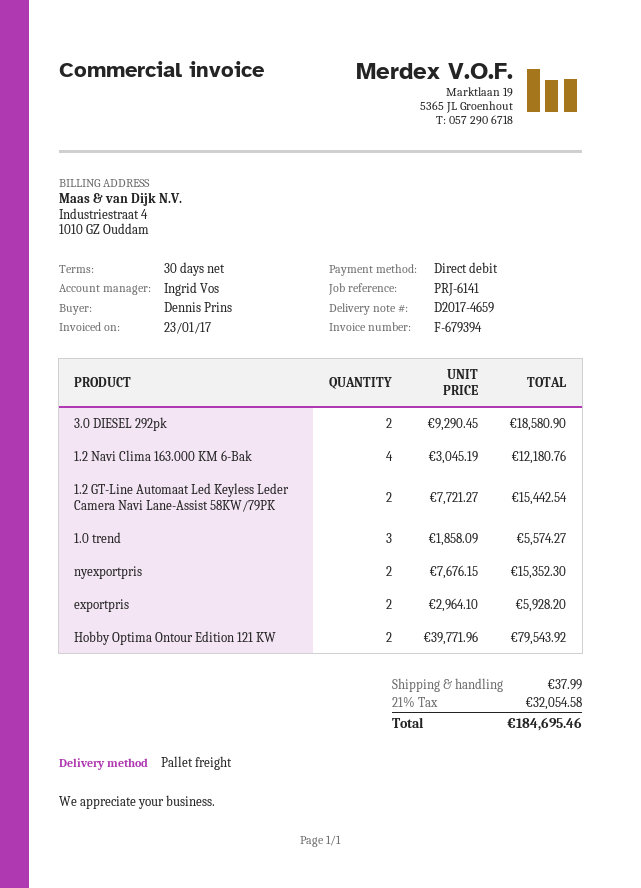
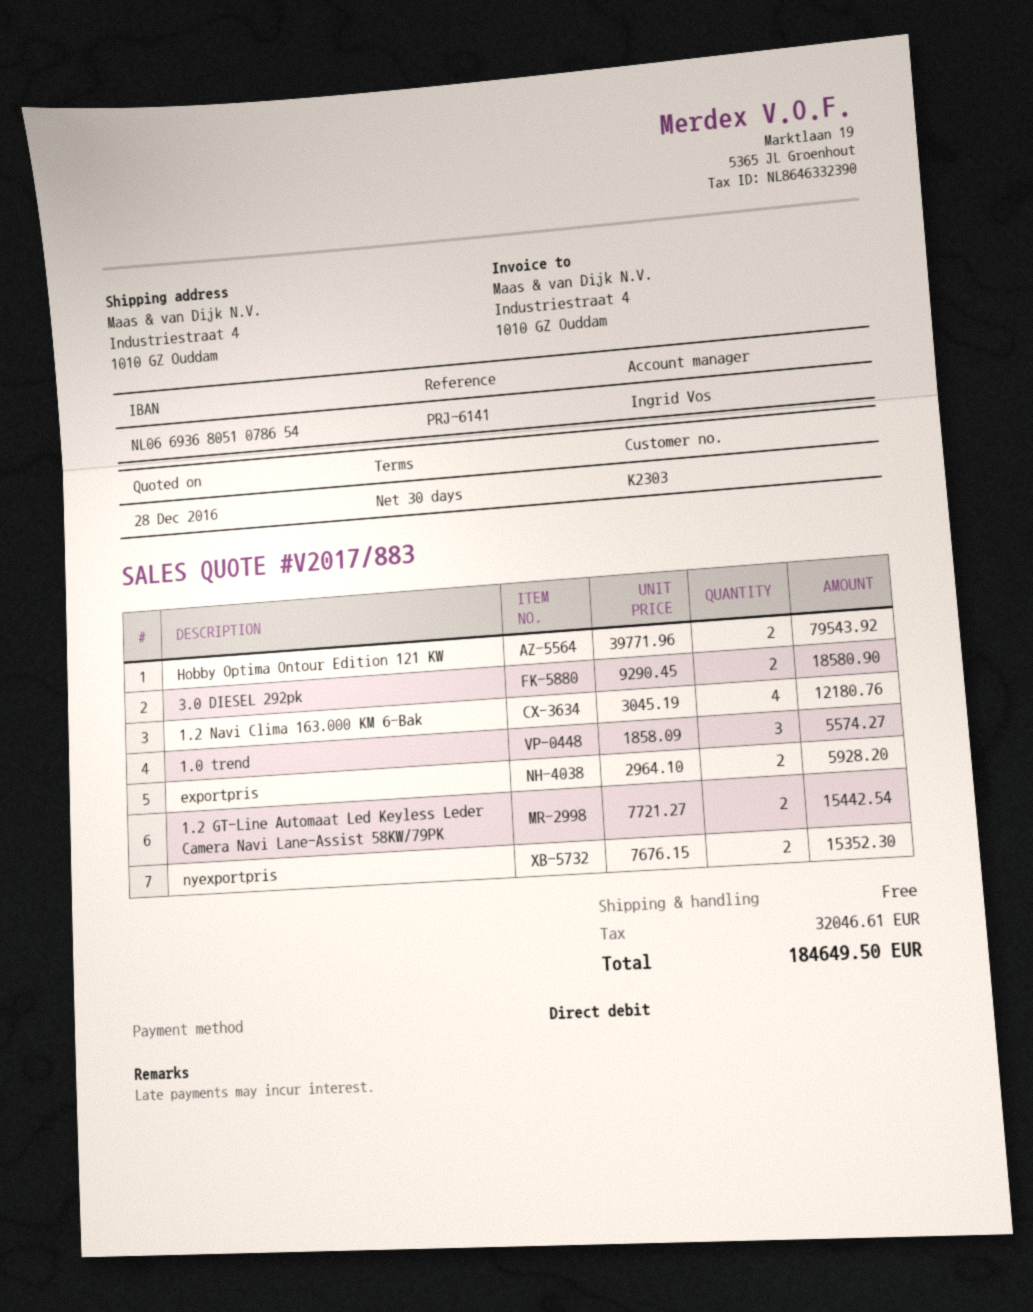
shipping: 37.99 -> 0.00
tax: 32054.58 -> 32046.61
total: 184695.46 -> 184649.50

